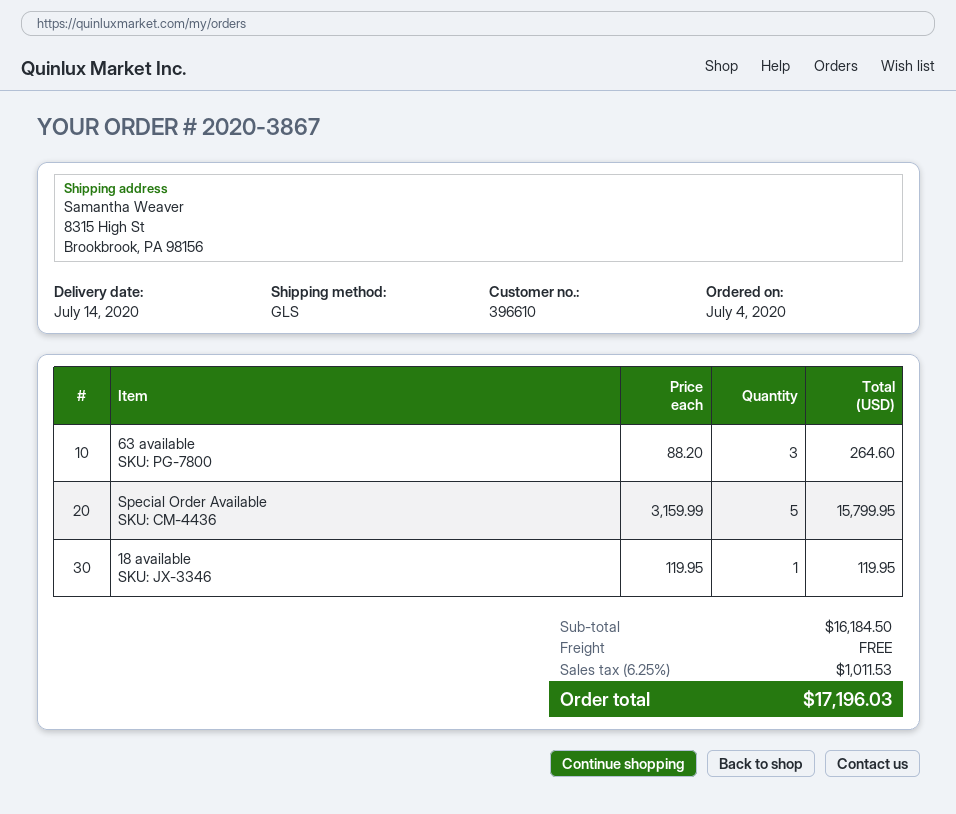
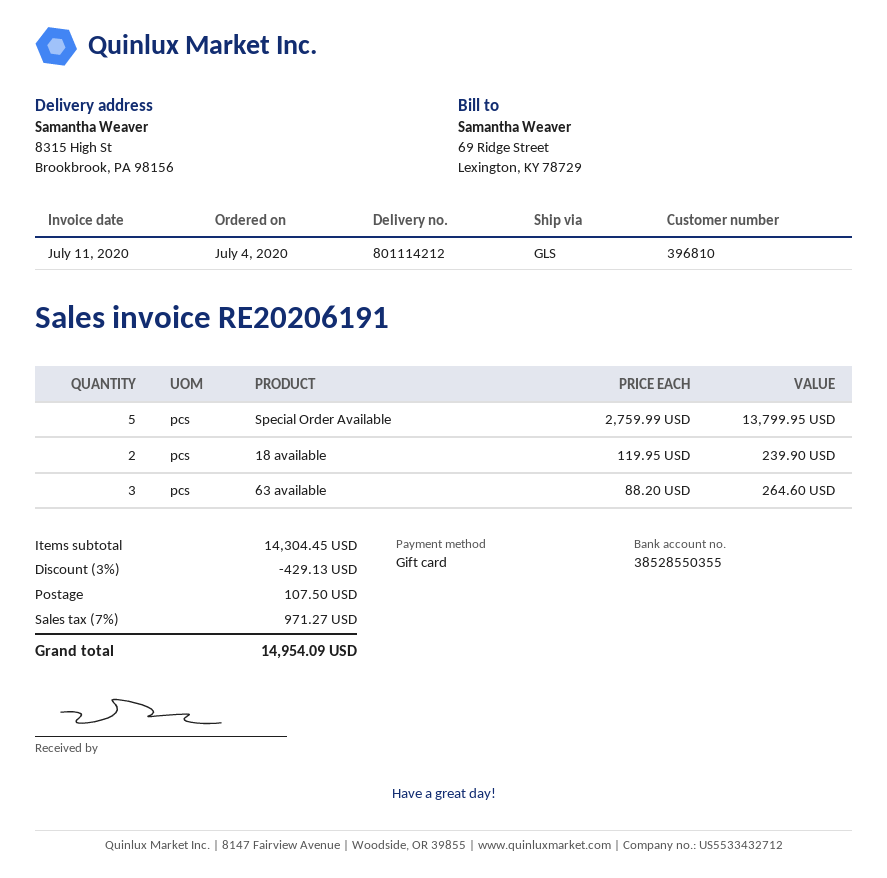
customer number: 396610 -> 396810
Special Order Available: 5 x 3159.99 = 15799.95 -> 5 x 2759.99 = 13799.95
18 available: 1 x 119.95 = 119.95 -> 2 x 119.95 = 239.90
subtotal: 16184.50 -> 14304.45
discount: none -> 3% = 429.13
shipping: 0.00 -> 107.50
tax: 6.25% = 1011.53 -> 7% = 971.27
total: 17196.03 -> 14954.09

